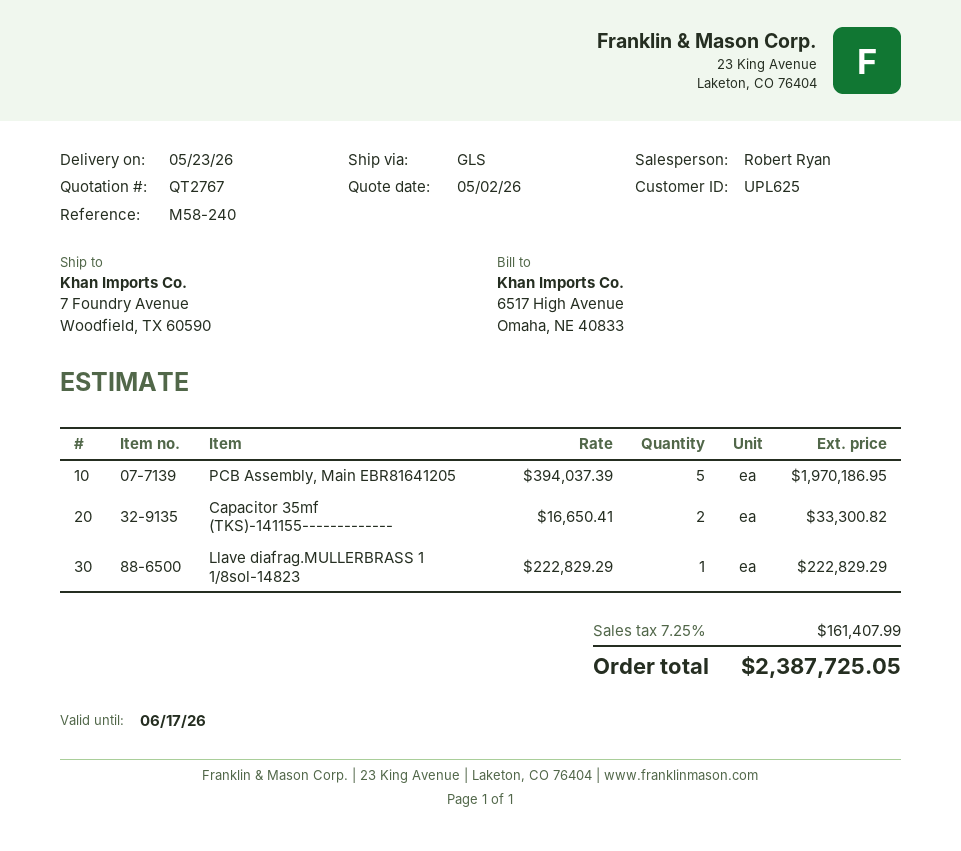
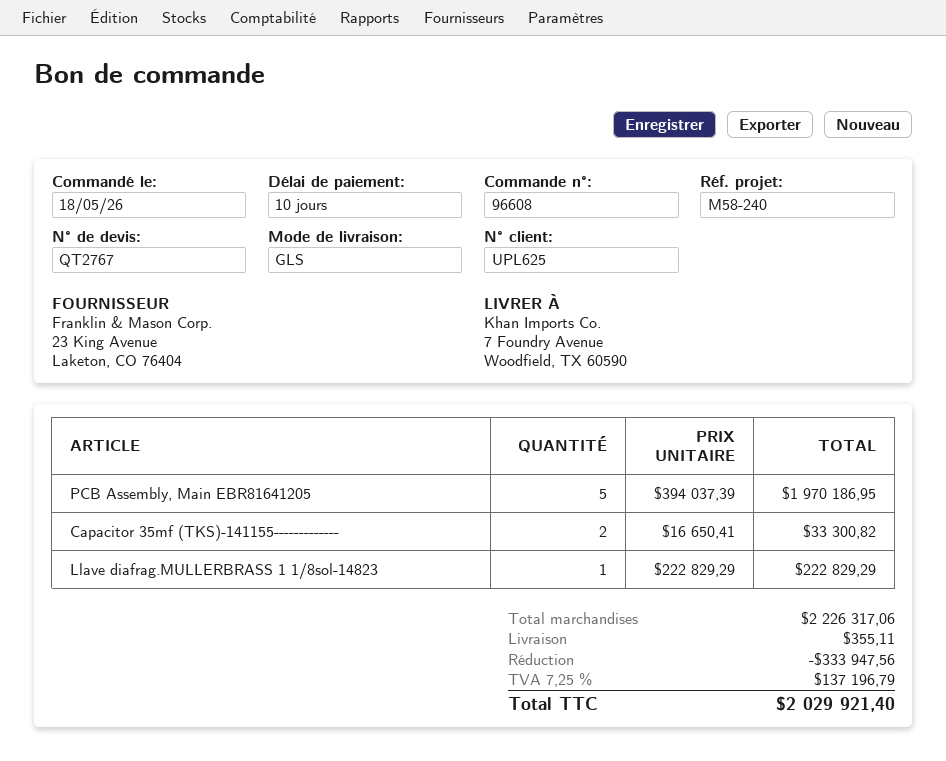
discount: none -> 333947.56
shipping: none -> 355.11
tax: 7.25% = 161407.99 -> 7.25% = 137196.79
total: 2387725.05 -> 2029921.40

